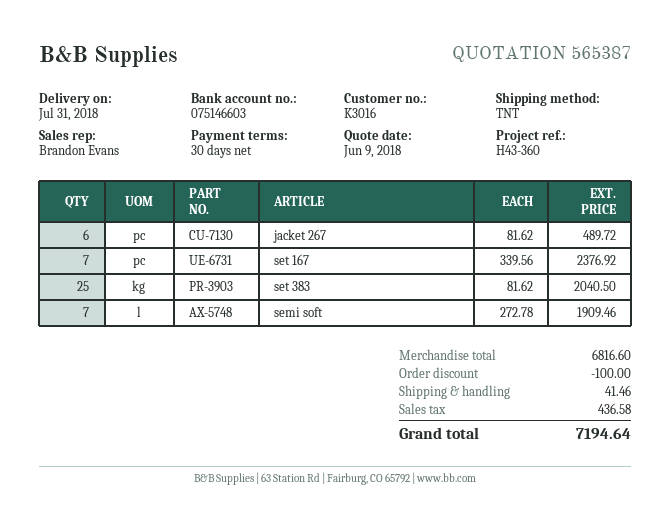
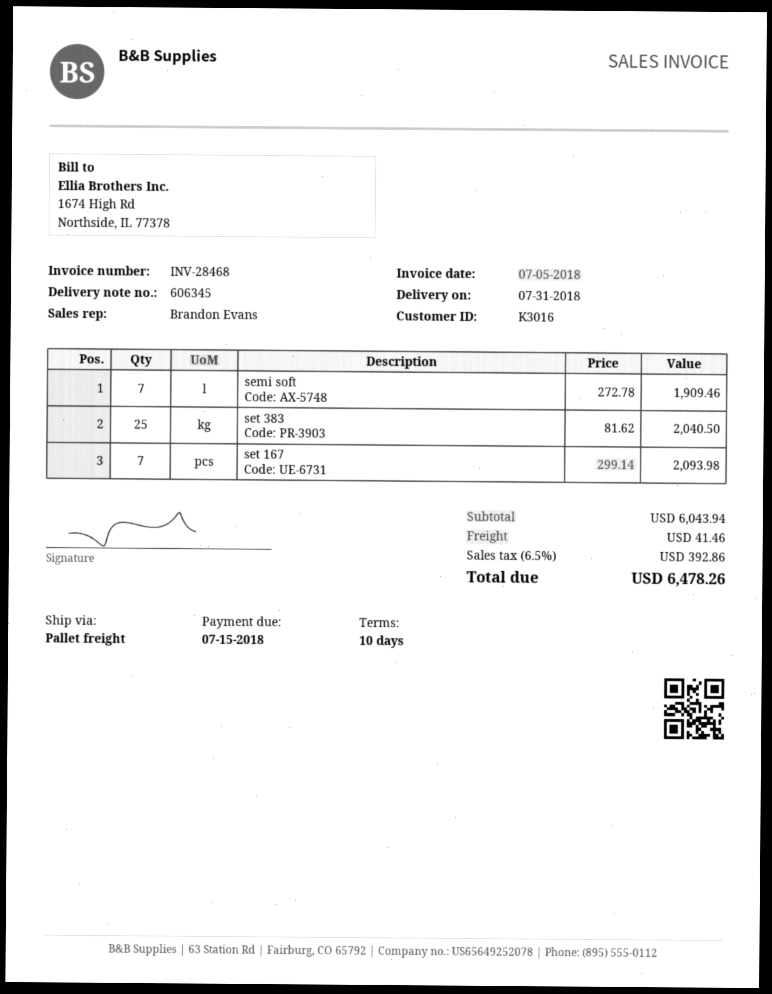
payment terms: 30 days -> 10 days
shipping method: TNT -> pallet freight
jacket 267: 6 x 81.62 = 489.72 -> none
set 167: 7 x 339.56 = 2376.92 -> 7 x 299.14 = 2093.98
subtotal: 6816.60 -> 6043.94
discount: 100.00 -> none
tax: 436.58 -> 392.86
total: 7194.64 -> 6478.26

